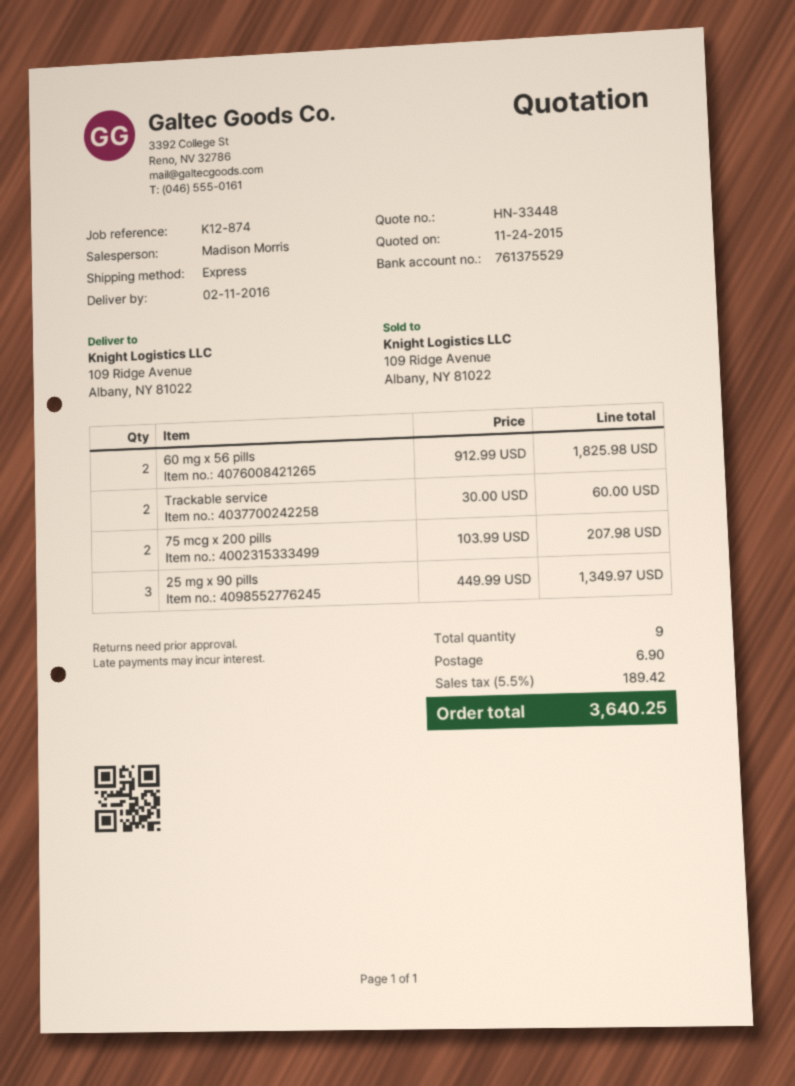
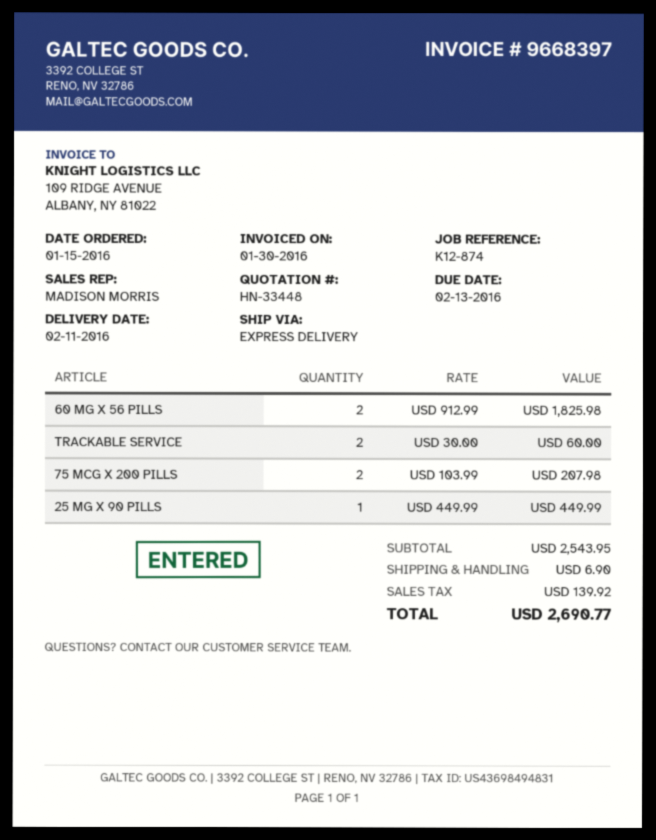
25 mg x 90 pills: 3 x 449.99 = 1349.97 -> 1 x 449.99 = 449.99
tax: 189.42 -> 139.92
total: 3640.25 -> 2690.77

